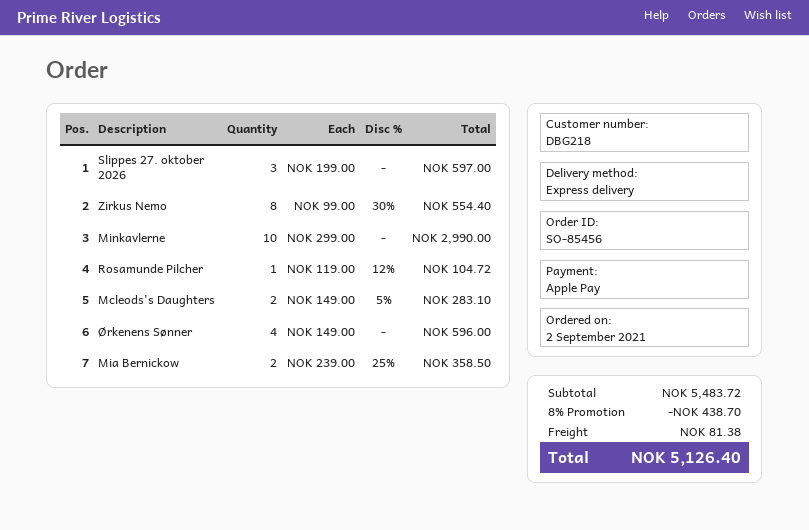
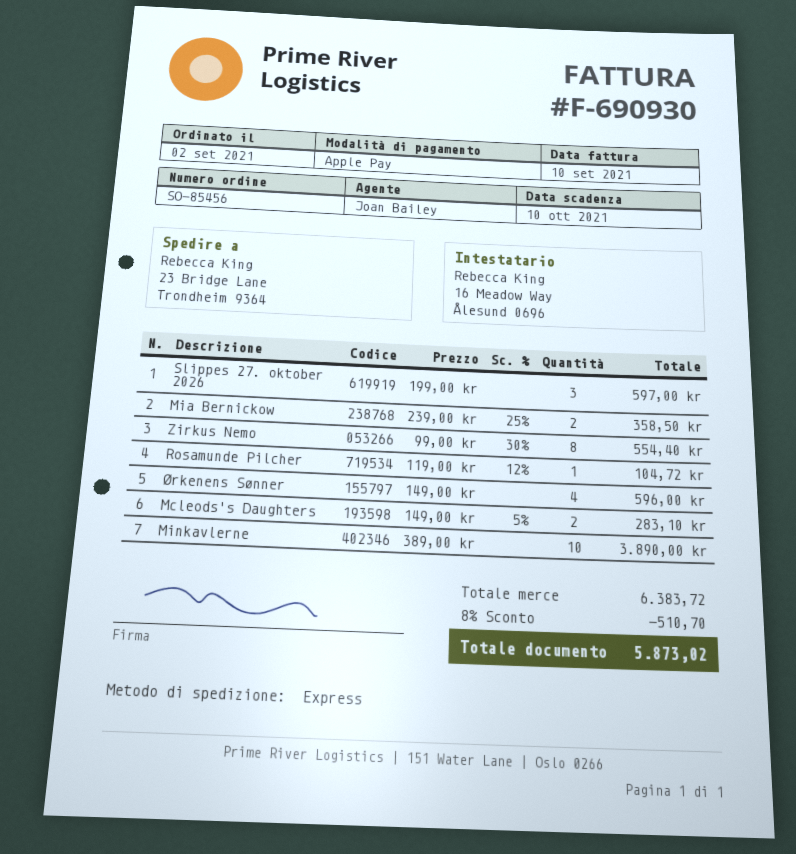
Minkavlerne: 10 x 299.00 = 2990.00 -> 10 x 389.00 = 3890.00
subtotal: 5483.72 -> 6383.72
discount: 8% = 438.70 -> 8% = 510.70
shipping: 81.38 -> none
total: 5126.40 -> 5873.02

